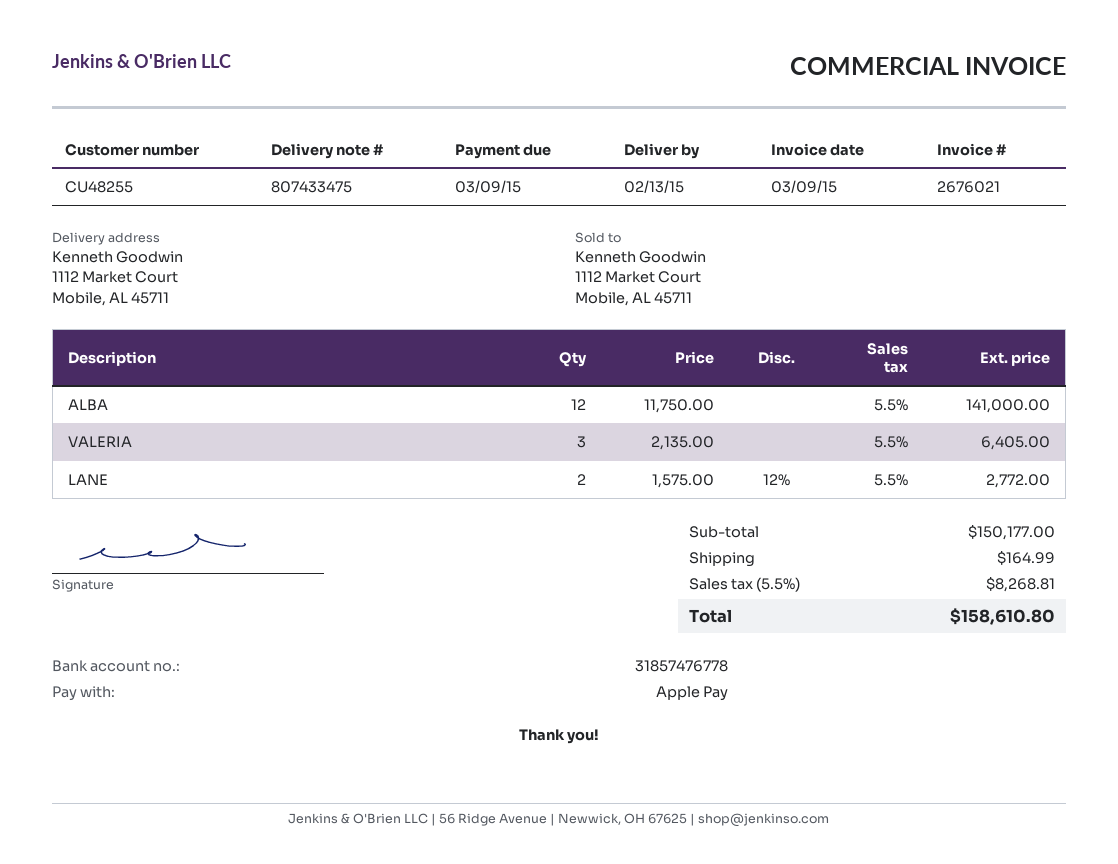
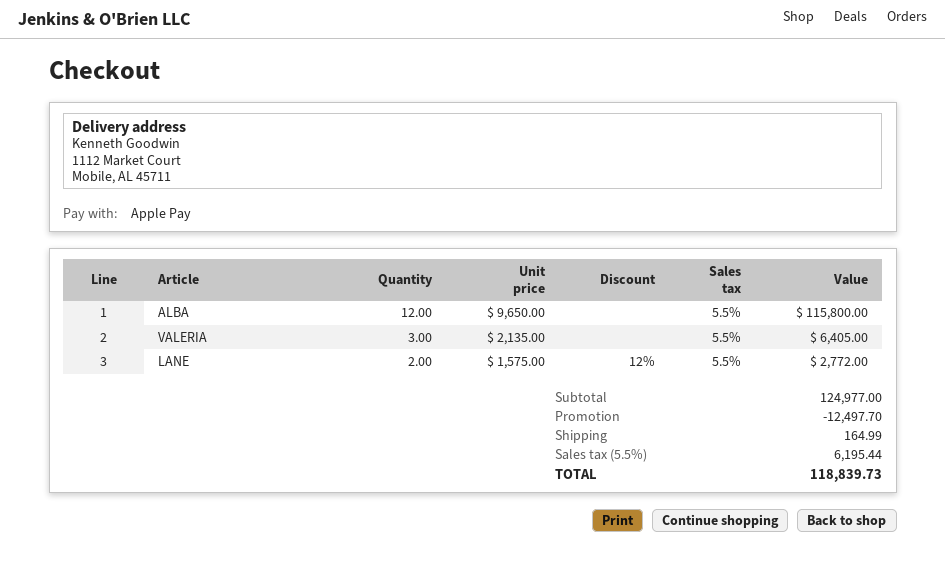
ALBA: 12 x 11750.00 = 141000.00 -> 12 x 9650.00 = 115800.00
subtotal: 150177.00 -> 124977.00
discount: none -> 12497.70
tax: 5.5% = 8268.81 -> 5.5% = 6195.44
total: 158610.80 -> 118839.73

